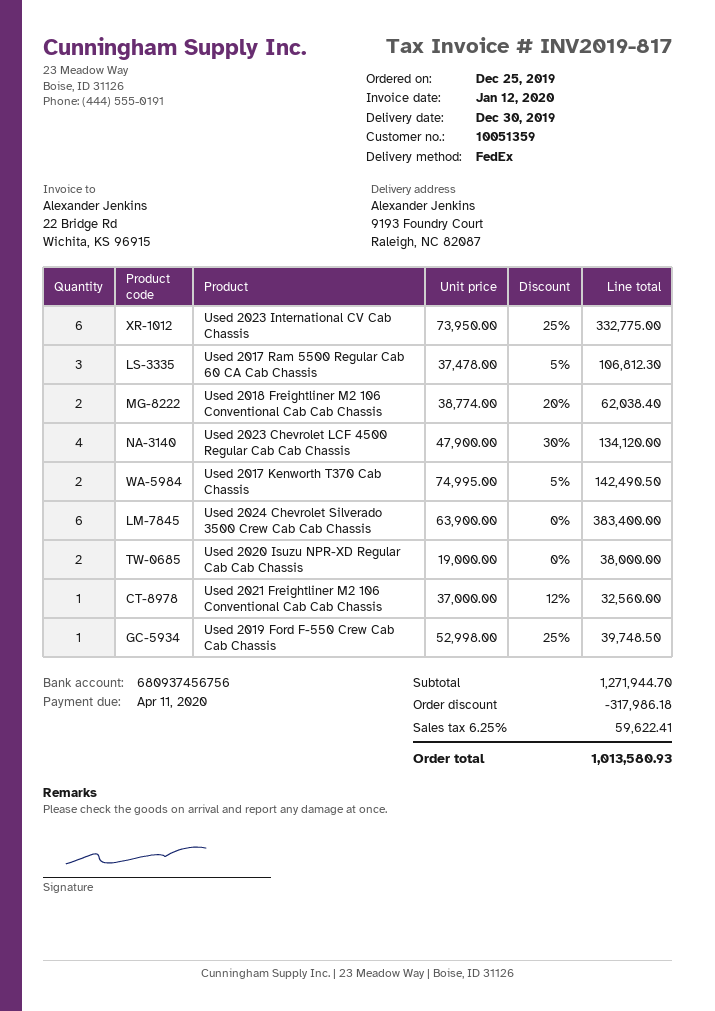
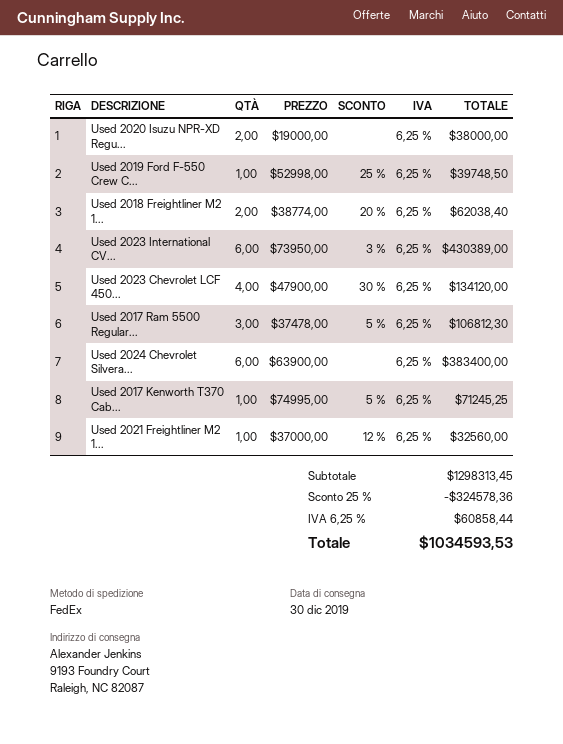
Used 2023 International CV Cab Chassis: 6 x 73950.00 - 25% = 332775.00 -> 6 x 73950.00 - 3% = 430389.00
Used 2017 Kenworth T370 Cab Chassis: 2 x 74995.00 - 5% = 142490.50 -> 1 x 74995.00 - 5% = 71245.25
subtotal: 1271944.70 -> 1298313.45
discount: 317986.18 -> 324578.36
tax: 6.25% = 59622.41 -> 6.25% = 60858.44
total: 1013580.93 -> 1034593.53

